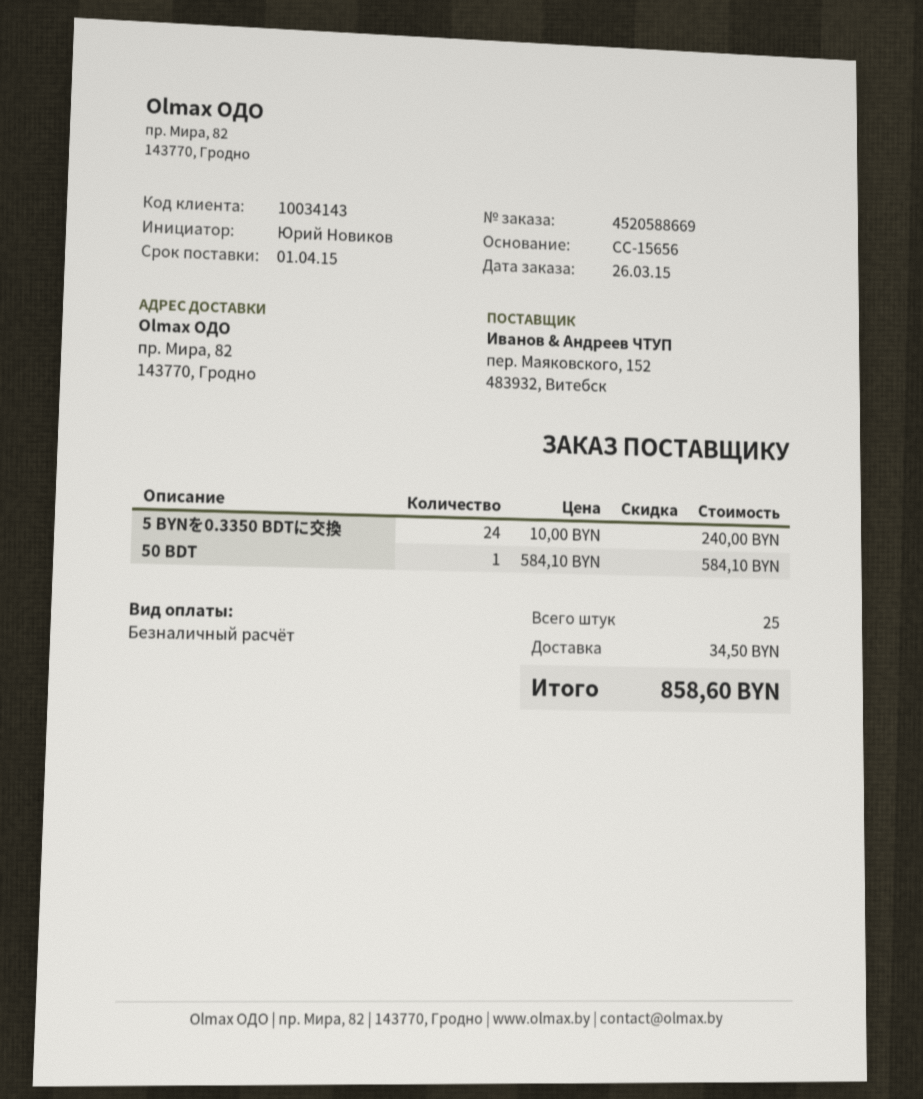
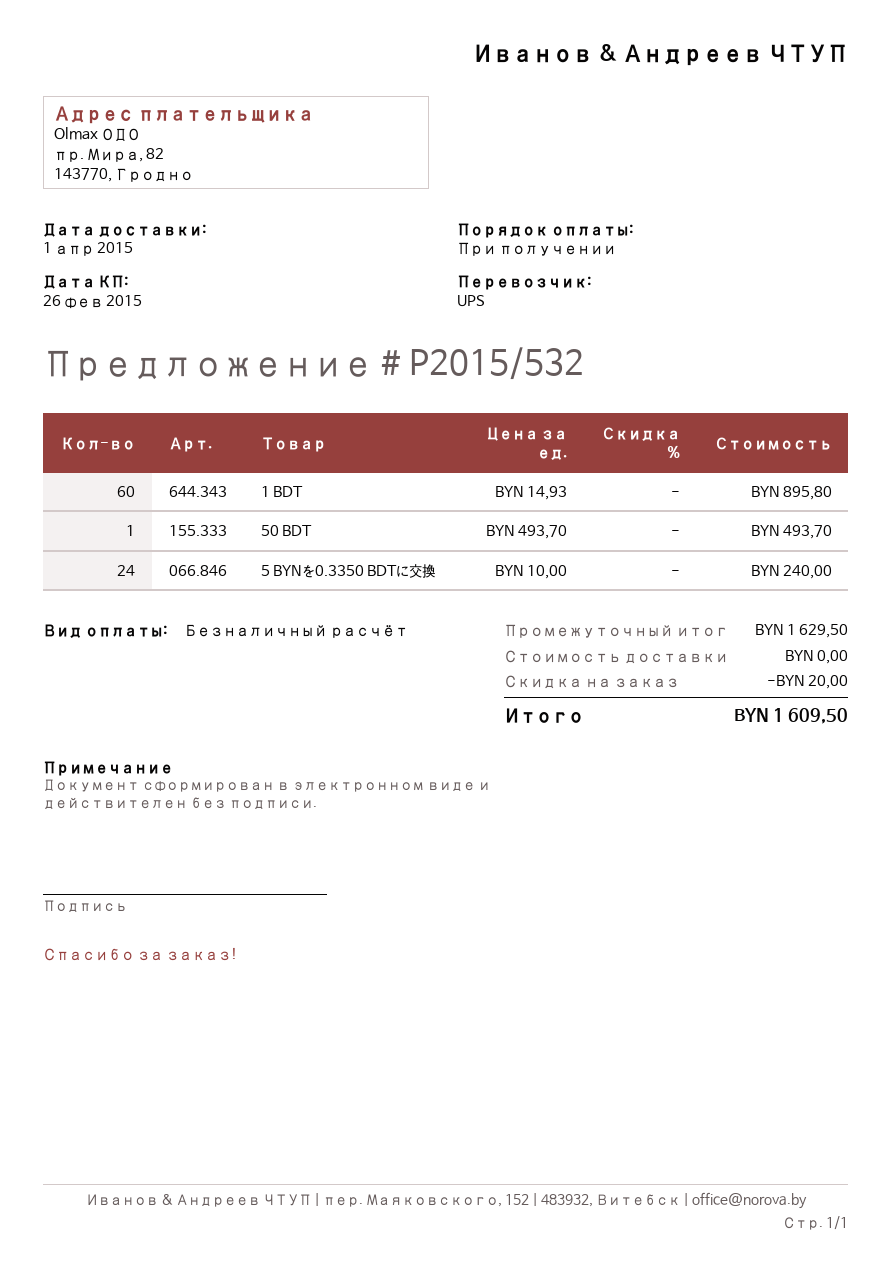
50 BDT: 1 x 584.10 = 584.10 -> 1 x 493.70 = 493.70
1 BDT: none -> 60 x 14.93 = 895.80
discount: none -> 20.00
shipping: 34.50 -> 0.00
total: 858.60 -> 1609.50

